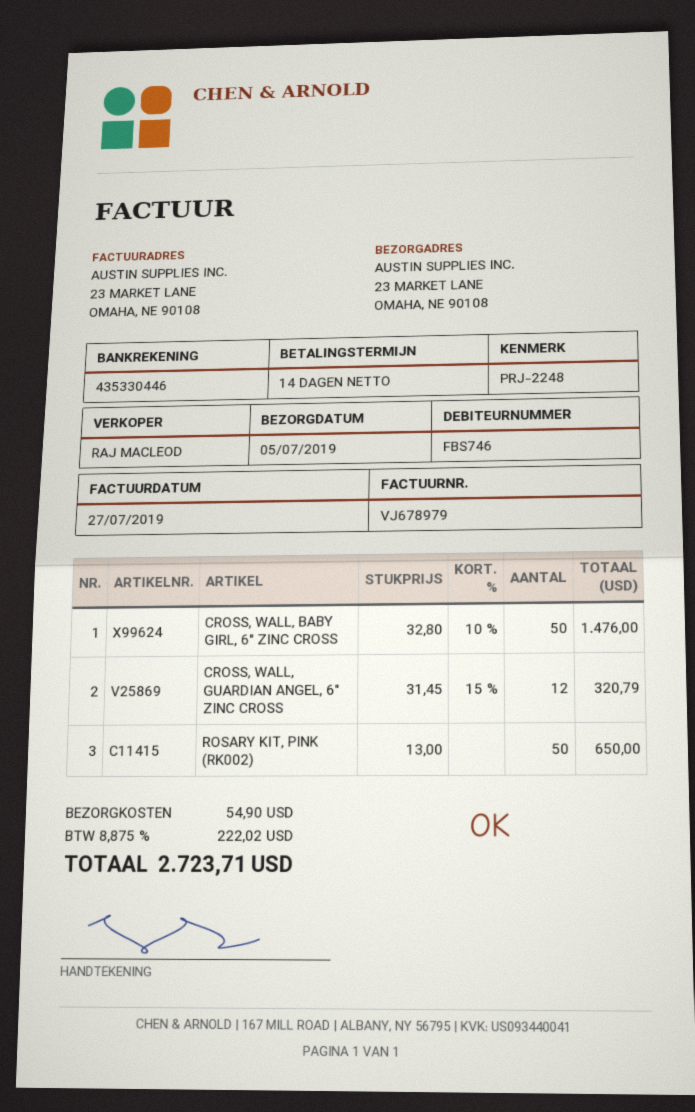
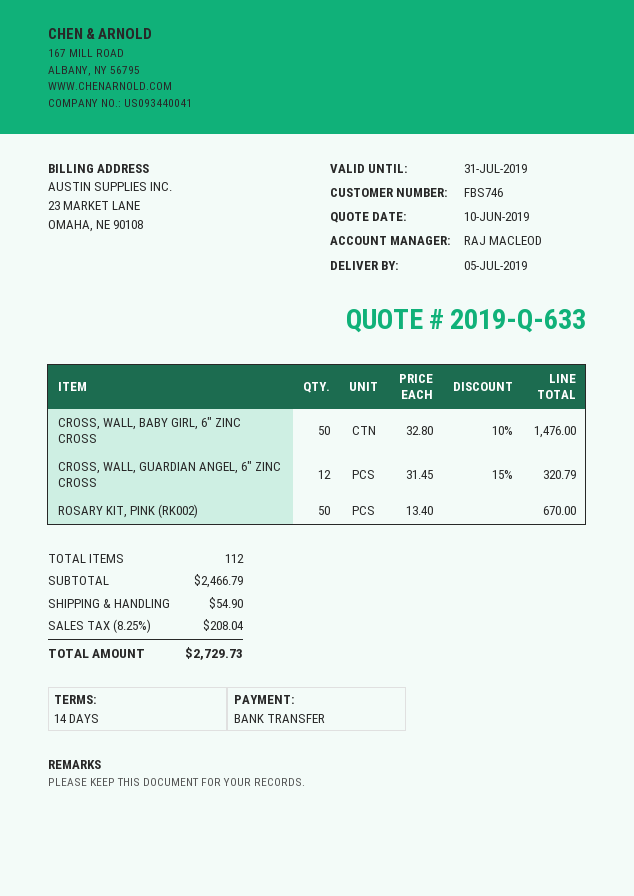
ROSARY KIT, PINK (RK002): 50 x 13.00 = 650.00 -> 50 x 13.40 = 670.00
tax: 8.875% = 222.02 -> 8.25% = 208.04
total: 2723.71 -> 2729.73

